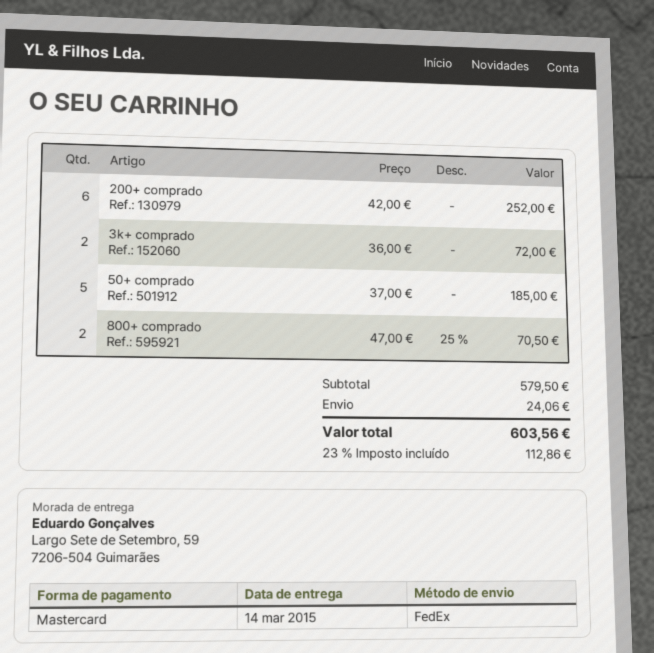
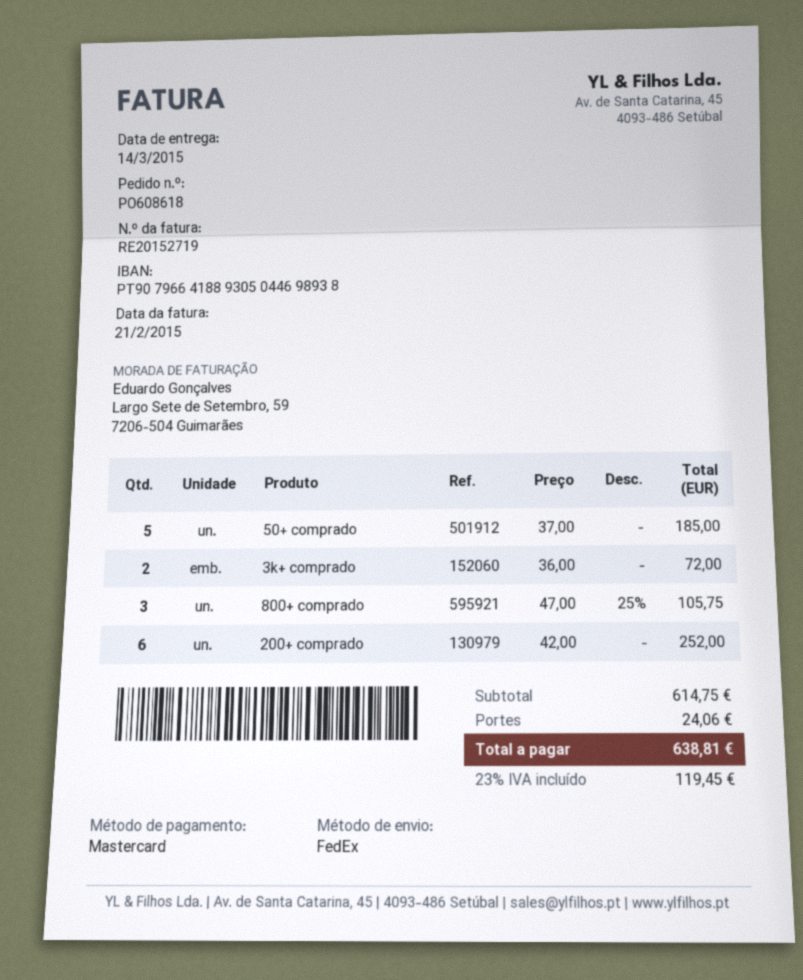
800+ comprado: 2 x 47.00 - 25% = 70.50 -> 3 x 47.00 - 25% = 105.75
subtotal: 579.50 -> 614.75
tax: 23% = 112.86 -> 23% = 119.45
total: 603.56 -> 638.81

